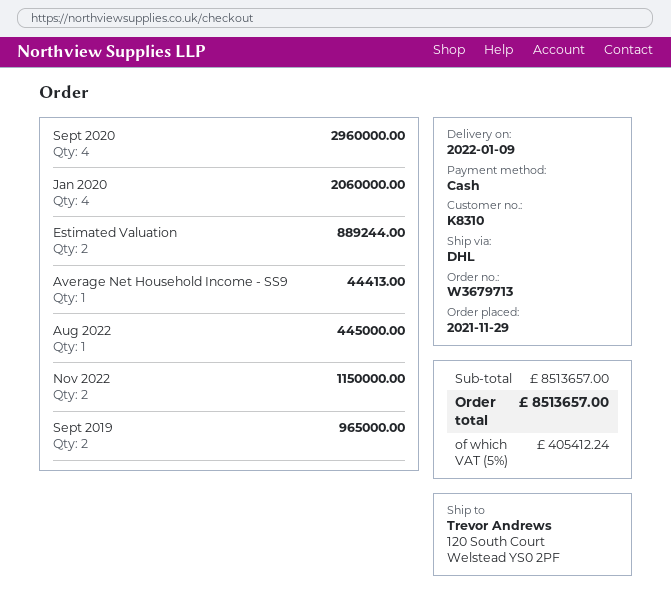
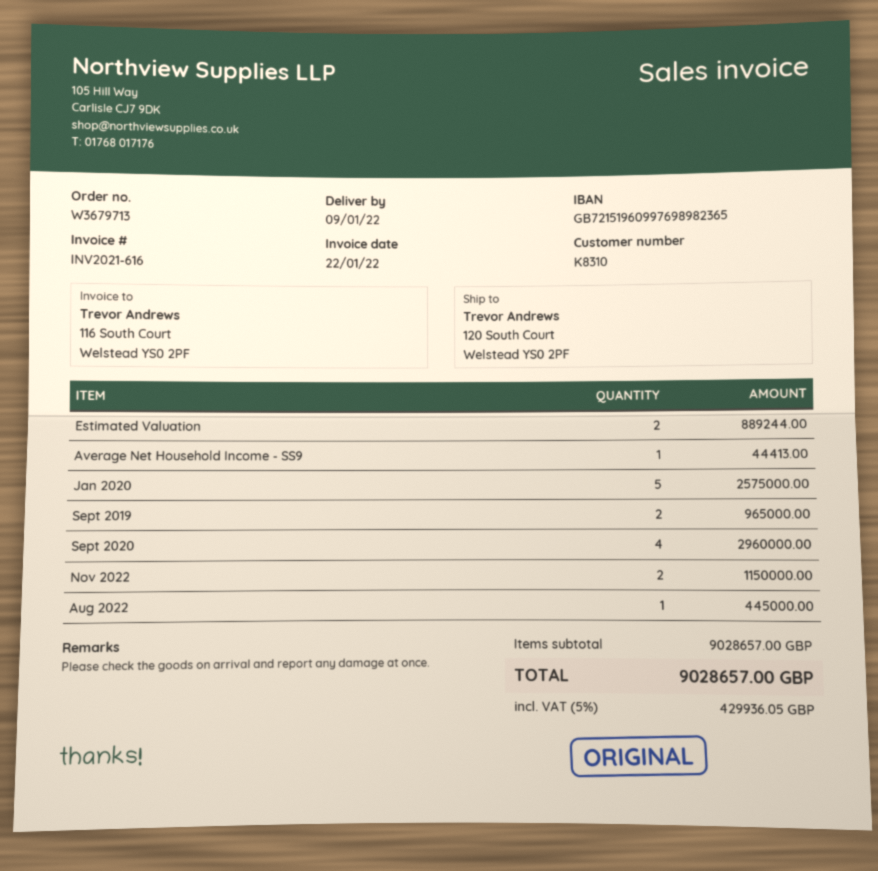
Jan 2020: 4 for 2060000.00 -> 5 for 2575000.00
subtotal: 8513657.00 -> 9028657.00
tax: 5% = 405412.24 -> 5% = 429936.05
total: 8513657.00 -> 9028657.00

